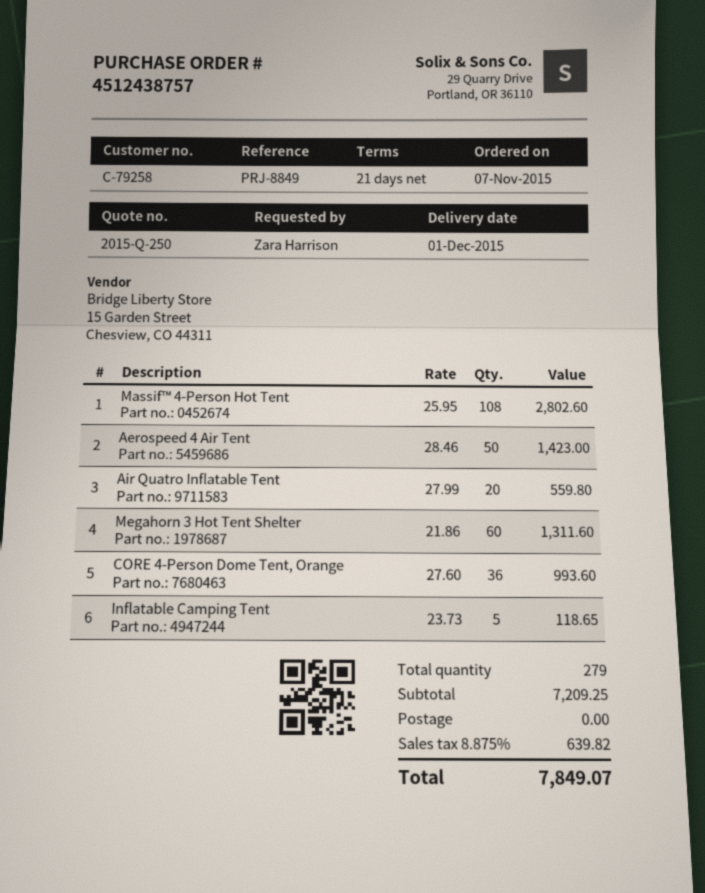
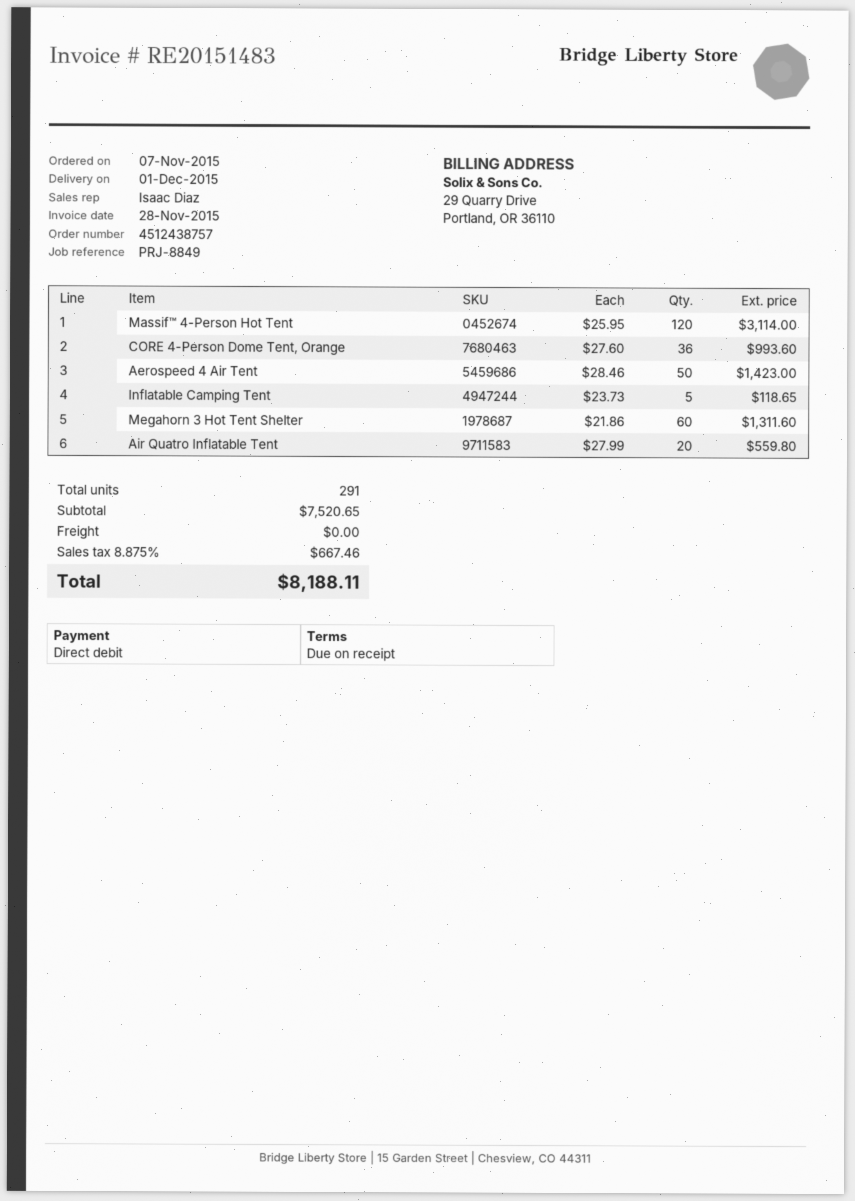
payment terms: 21 days -> on receipt
Massif™ 4-Person Hot Tent: 108 x 25.95 = 2802.60 -> 120 x 25.95 = 3114.00
total quantity: 279 -> 291
subtotal: 7209.25 -> 7520.65
tax: 8.875% = 639.82 -> 8.875% = 667.46
total: 7849.07 -> 8188.11

